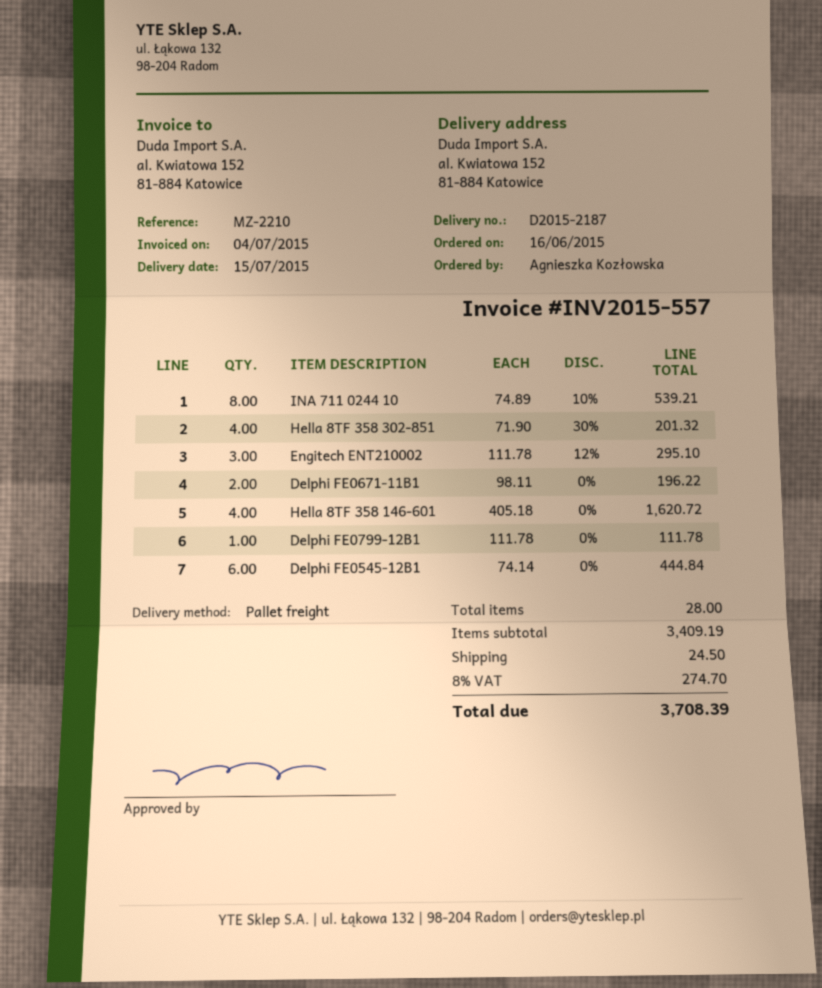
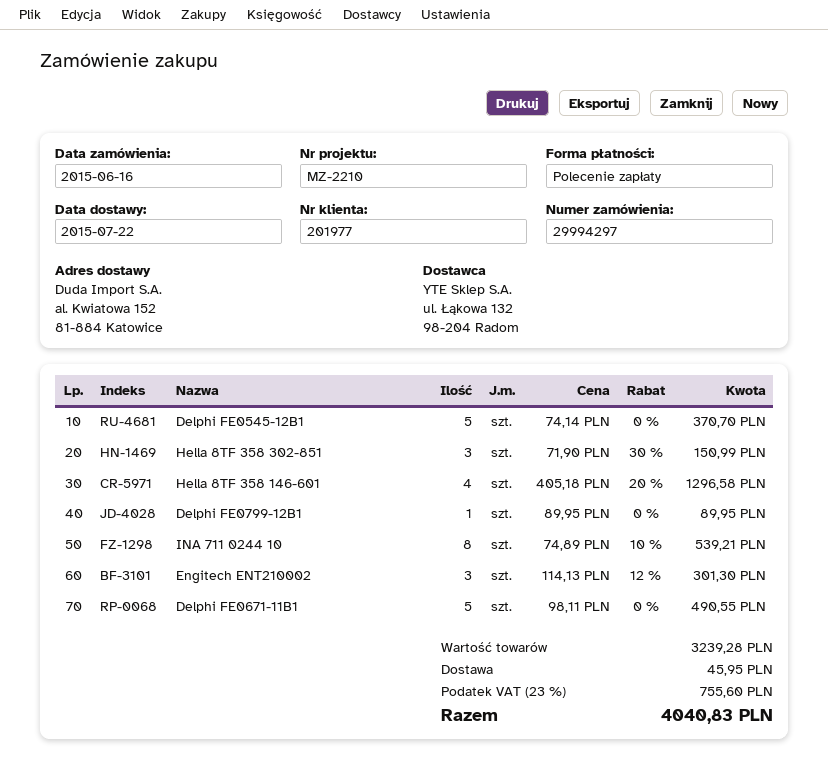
delivery date: 2015-07-15 -> 2015-07-22
Hella 8TF 358 302-851: 4 x 71.90 - 30% = 201.32 -> 3 x 71.90 - 30% = 150.99
Engitech ENT210002: 3 x 111.78 - 12% = 295.10 -> 3 x 114.13 - 12% = 301.30
Delphi FE0671-11B1: 2 x 98.11 = 196.22 -> 5 x 98.11 = 490.55
Hella 8TF 358 146-601: 4 x 405.18 = 1620.72 -> 4 x 405.18 - 20% = 1296.58
Delphi FE0799-12B1: 1 x 111.78 = 111.78 -> 1 x 89.95 = 89.95
Delphi FE0545-12B1: 6 x 74.14 = 444.84 -> 5 x 74.14 = 370.70
subtotal: 3409.19 -> 3239.28
shipping: 24.50 -> 45.95
tax: 8% = 274.70 -> 23% = 755.60
total: 3708.39 -> 4040.83

